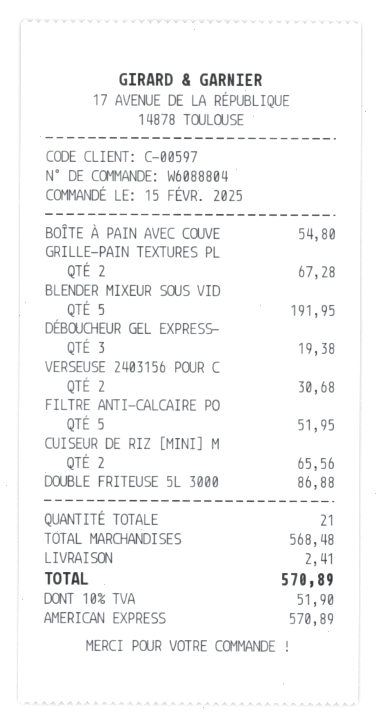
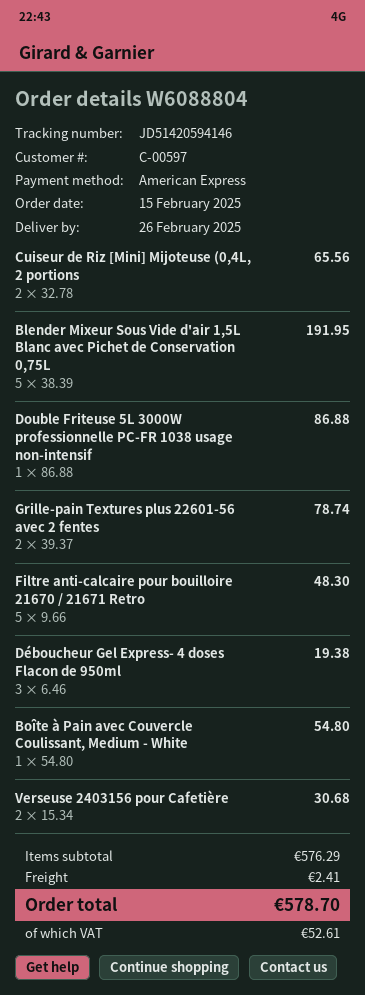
GRILLE-PAIN TEXTURES PL: 2 for 67.28 -> 2 for 78.74
FILTRE ANTI-CALCAIRE PO: 5 for 51.95 -> 5 for 48.30
subtotal: 568.48 -> 576.29
tax: 51.90 -> 52.61
total: 570.89 -> 578.70

